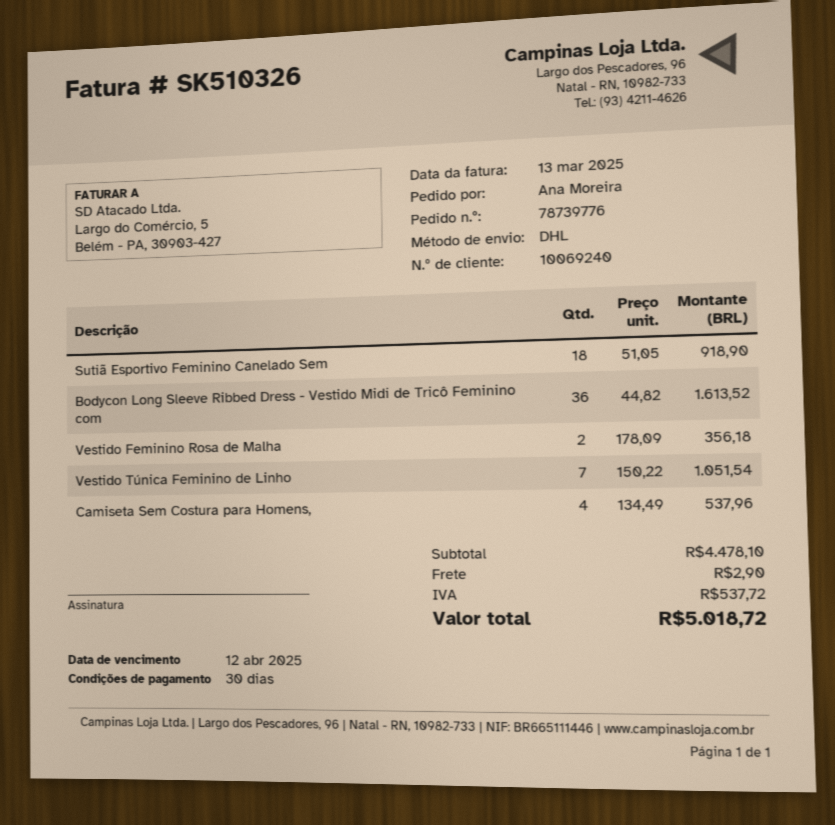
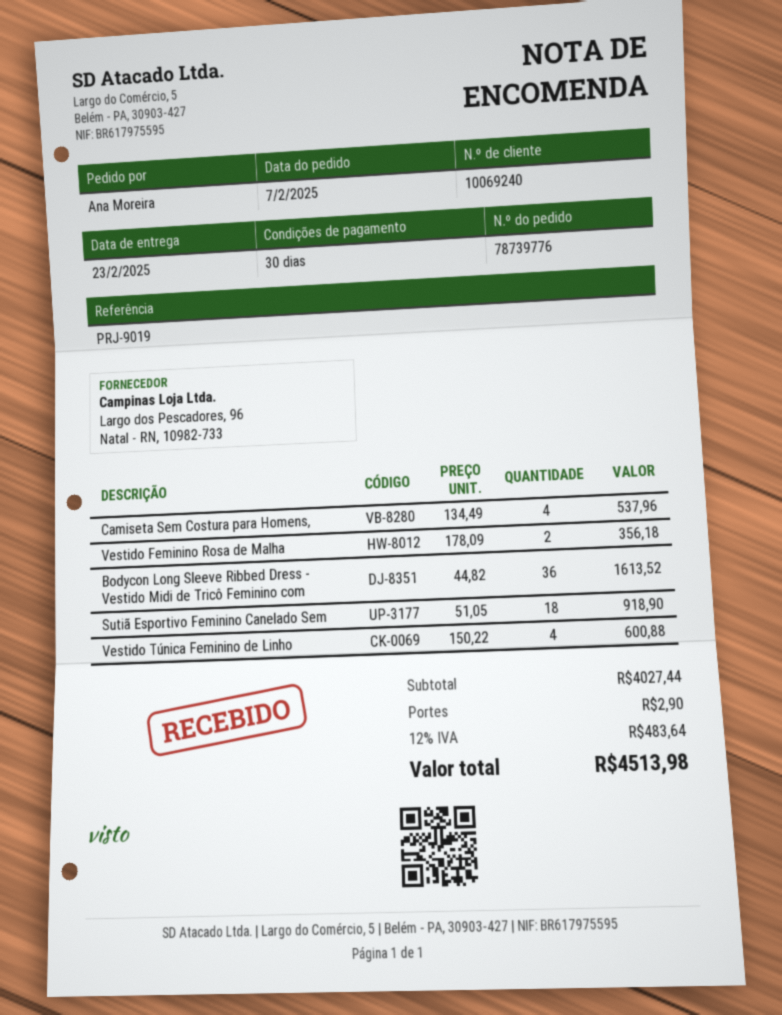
Vestido Túnica Feminino de Linho: 7 x 150.22 = 1051.54 -> 4 x 150.22 = 600.88
subtotal: 4478.10 -> 4027.44
tax: 537.72 -> 483.64
total: 5018.72 -> 4513.98

